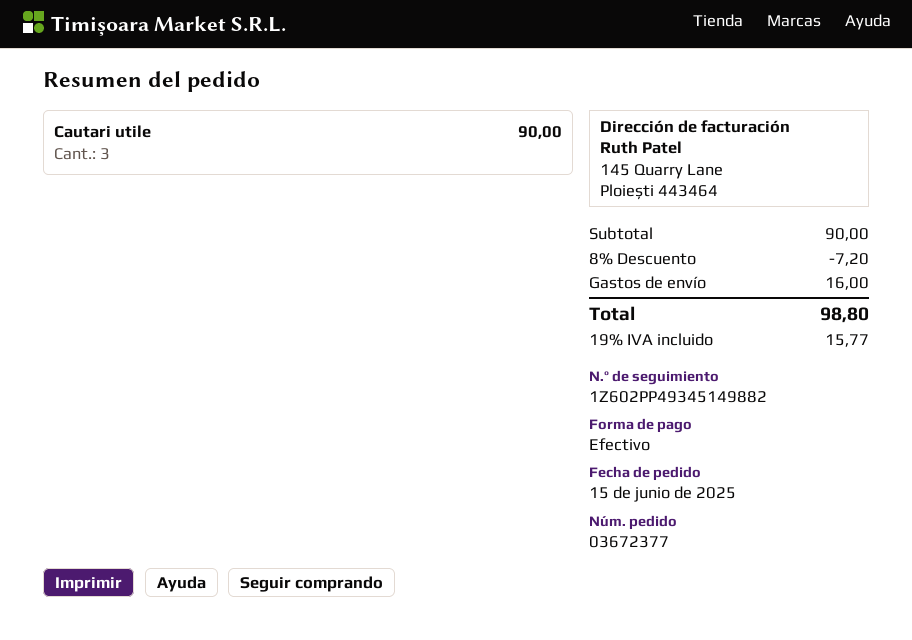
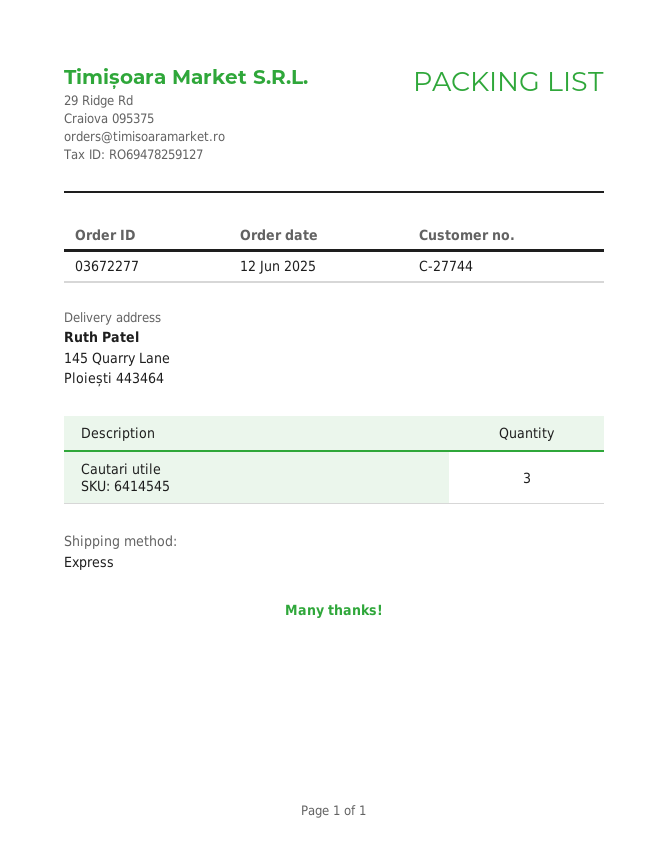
order number: 03672377 -> 03672277
order date: 2025-06-15 -> 2025-06-12

